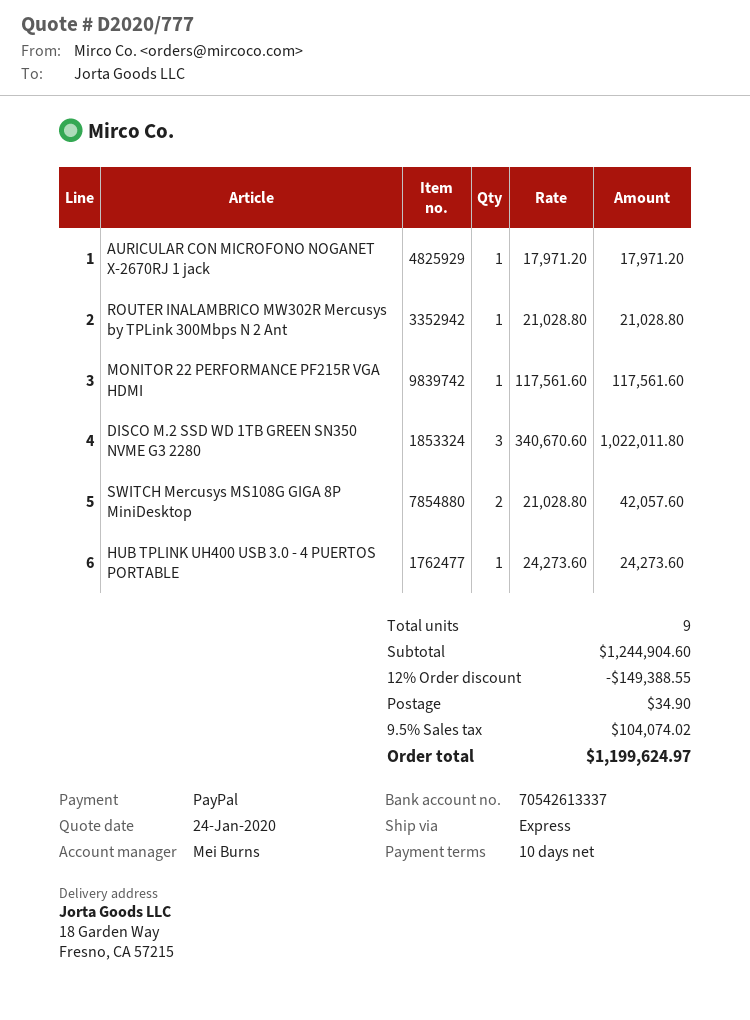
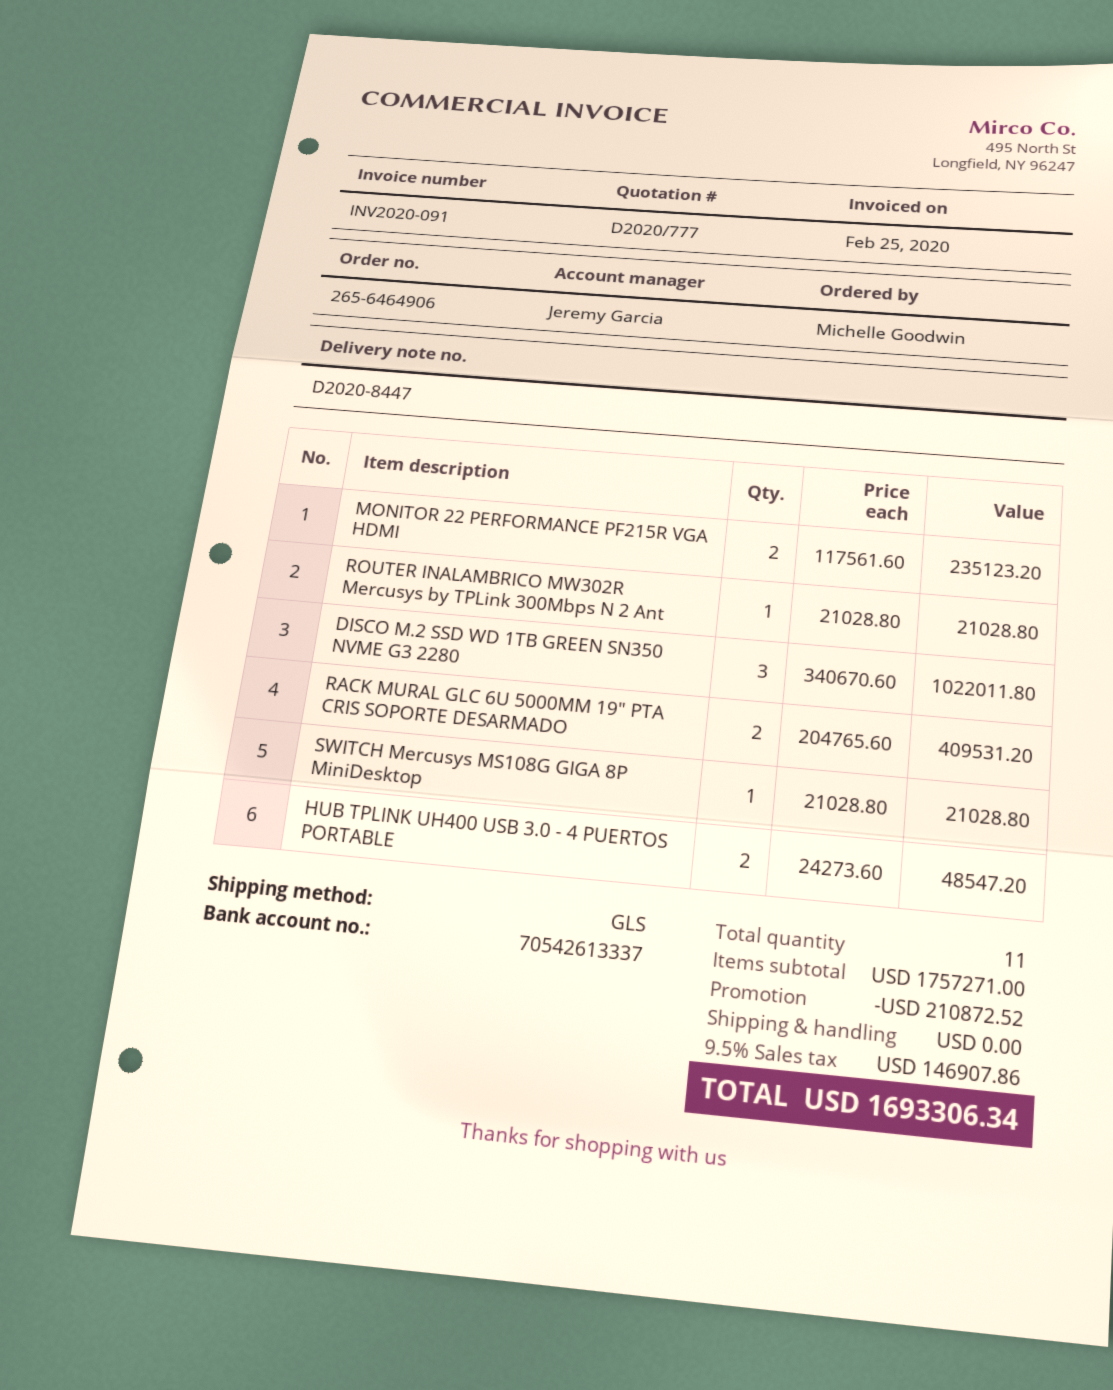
sales rep: Mei Burns -> Jeremy Garcia
shipping method: express -> GLS
AURICULAR CON MICROFONO NOGANET X-2670RJ 1 jack: 1 x 17971.20 = 17971.20 -> none
MONITOR 22 PERFORMANCE PF215R VGA HDMI: 1 x 117561.60 = 117561.60 -> 2 x 117561.60 = 235123.20
SWITCH Mercusys MS108G GIGA 8P MiniDesktop: 2 x 21028.80 = 42057.60 -> 1 x 21028.80 = 21028.80
HUB TPLINK UH400 USB 3.0 - 4 PUERTOS PORTABLE: 1 x 24273.60 = 24273.60 -> 2 x 24273.60 = 48547.20
RACK MURAL GLC 6U 5000MM 19" PTA CRIS SOPORTE DESARMADO: none -> 2 x 204765.60 = 409531.20
total quantity: 9 -> 11
subtotal: 1244904.60 -> 1757271.00
discount: 149388.55 -> 210872.52
shipping: 34.90 -> 0.00
tax: 9.5% = 104074.02 -> 9.5% = 146907.86
total: 1199624.97 -> 1693306.34

